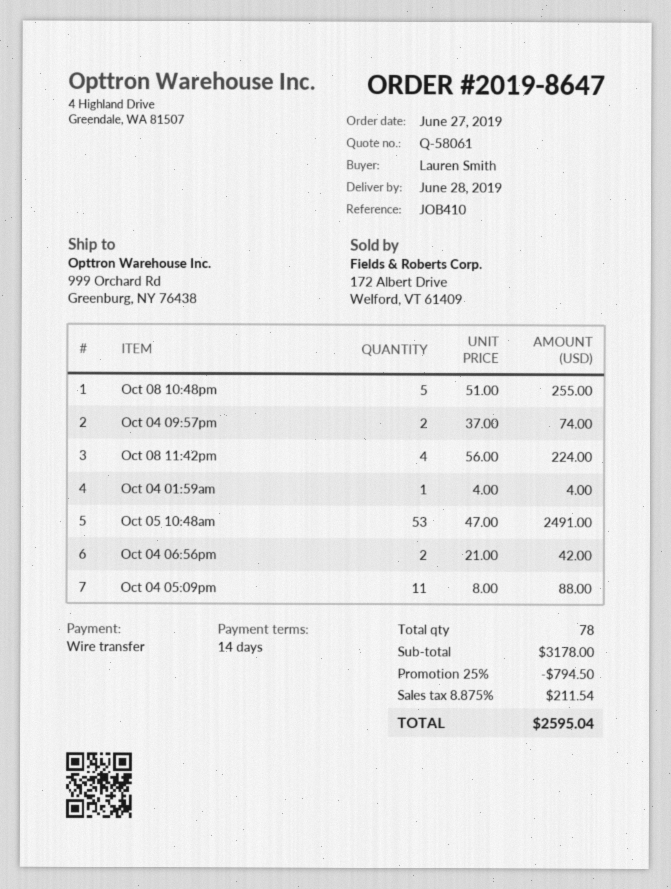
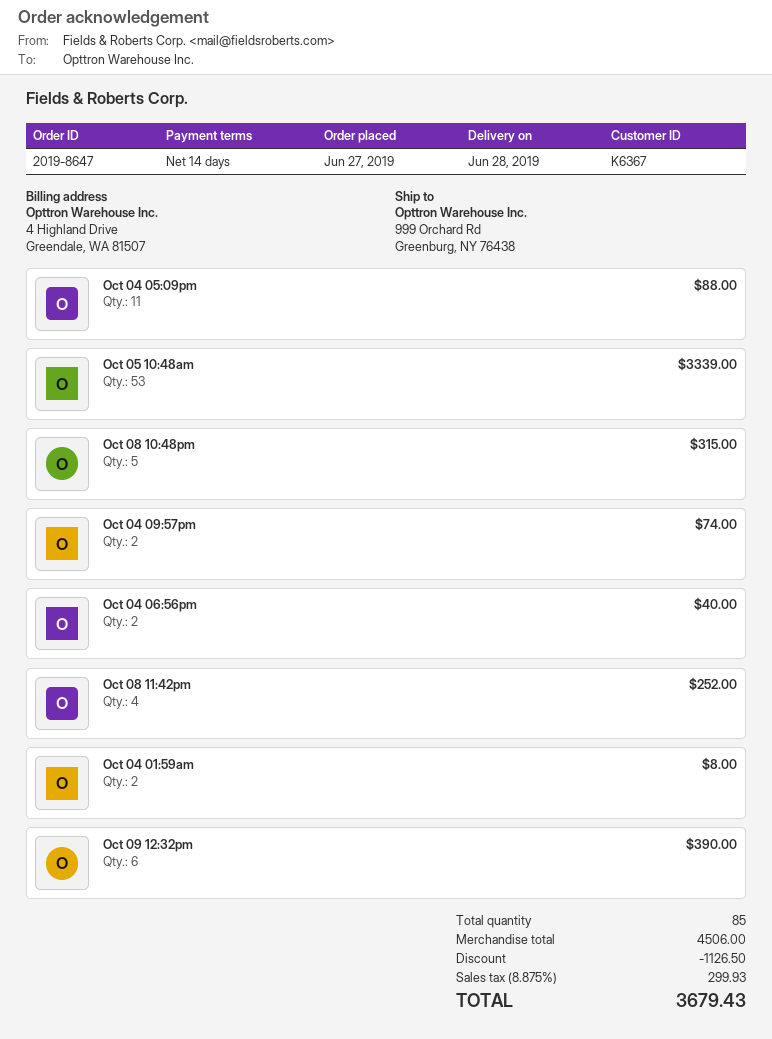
Oct 08 10:48pm: 5 for 255.00 -> 5 for 315.00
Oct 08 11:42pm: 4 for 224.00 -> 4 for 252.00
Oct 04 01:59am: 1 for 4.00 -> 2 for 8.00
Oct 05 10:48am: 53 for 2491.00 -> 53 for 3339.00
Oct 04 06:56pm: 2 for 42.00 -> 2 for 40.00
Oct 09 12:32pm: none -> 6 for 390.00
total quantity: 78 -> 85
subtotal: 3178.00 -> 4506.00
discount: 794.50 -> 1126.50
tax: 8.875% = 211.54 -> 8.875% = 299.93
total: 2595.04 -> 3679.43

